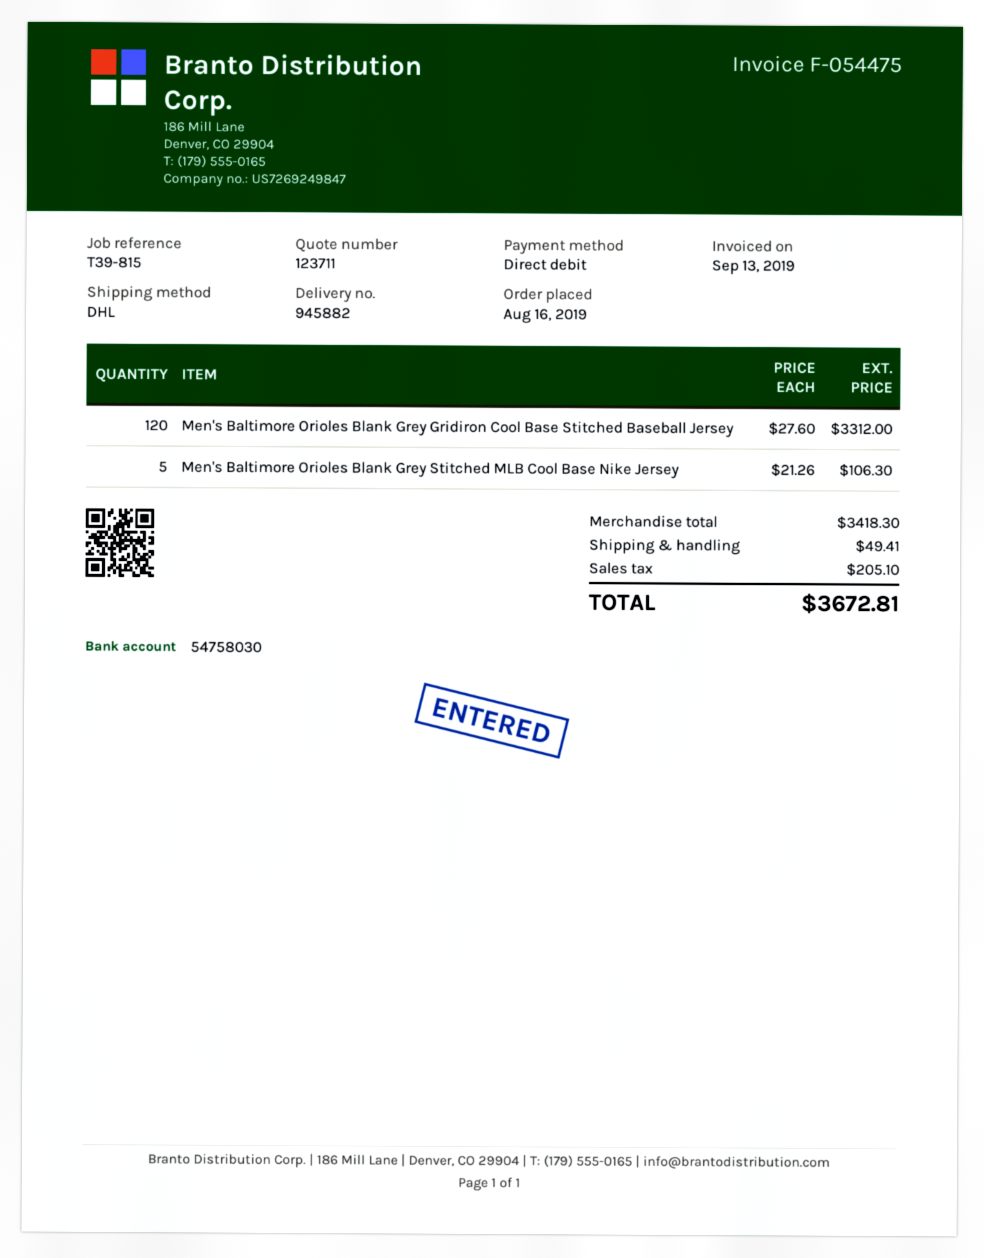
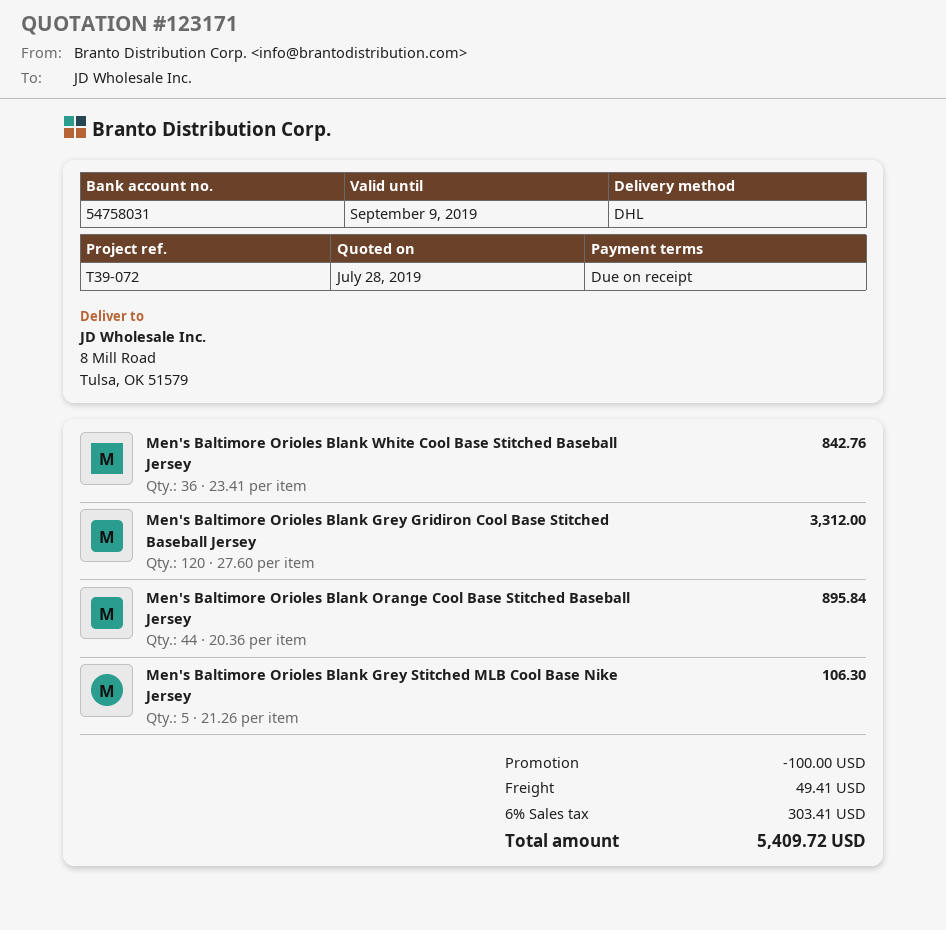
quote number: 123711 -> 123171
reference: T39-815 -> T39-072
bank account: 54758030 -> 54758031
Men's Baltimore Orioles Blank White Cool Base Stitched Baseball Jersey: none -> 36 x 23.41 = 842.76
Men's Baltimore Orioles Blank Orange Cool Base Stitched Baseball Jersey: none -> 44 x 20.36 = 895.84
discount: none -> 100.00
tax: 205.10 -> 303.41
total: 3672.81 -> 5409.72

